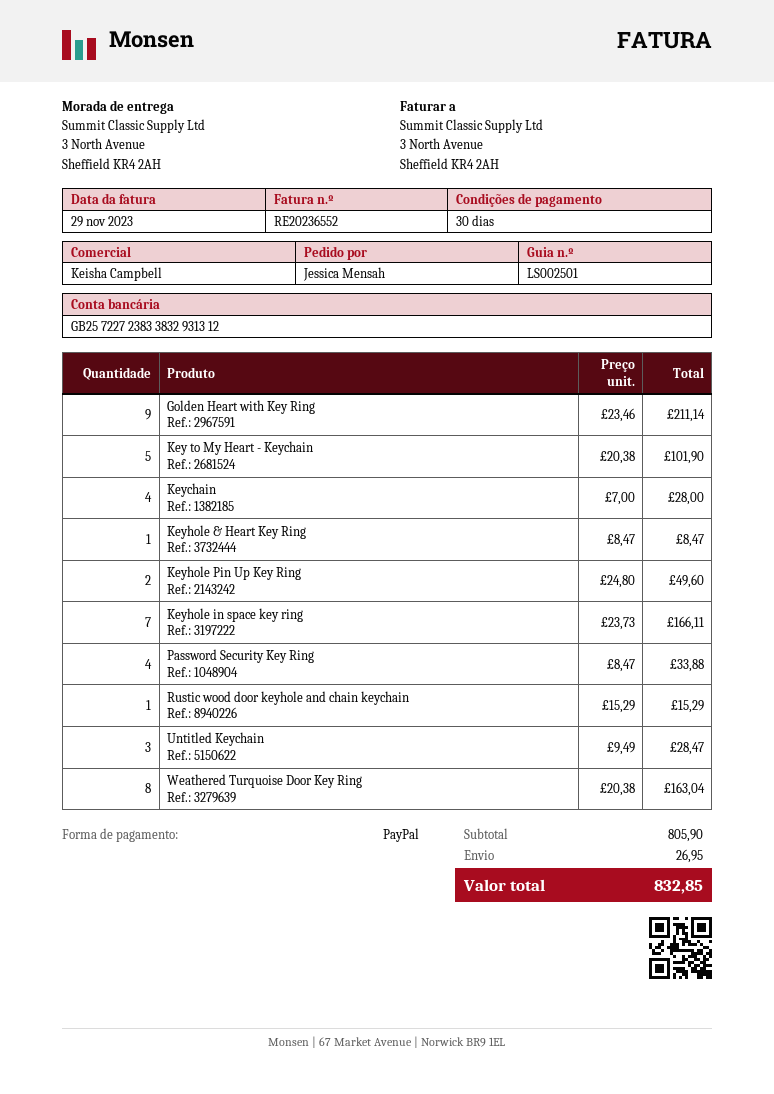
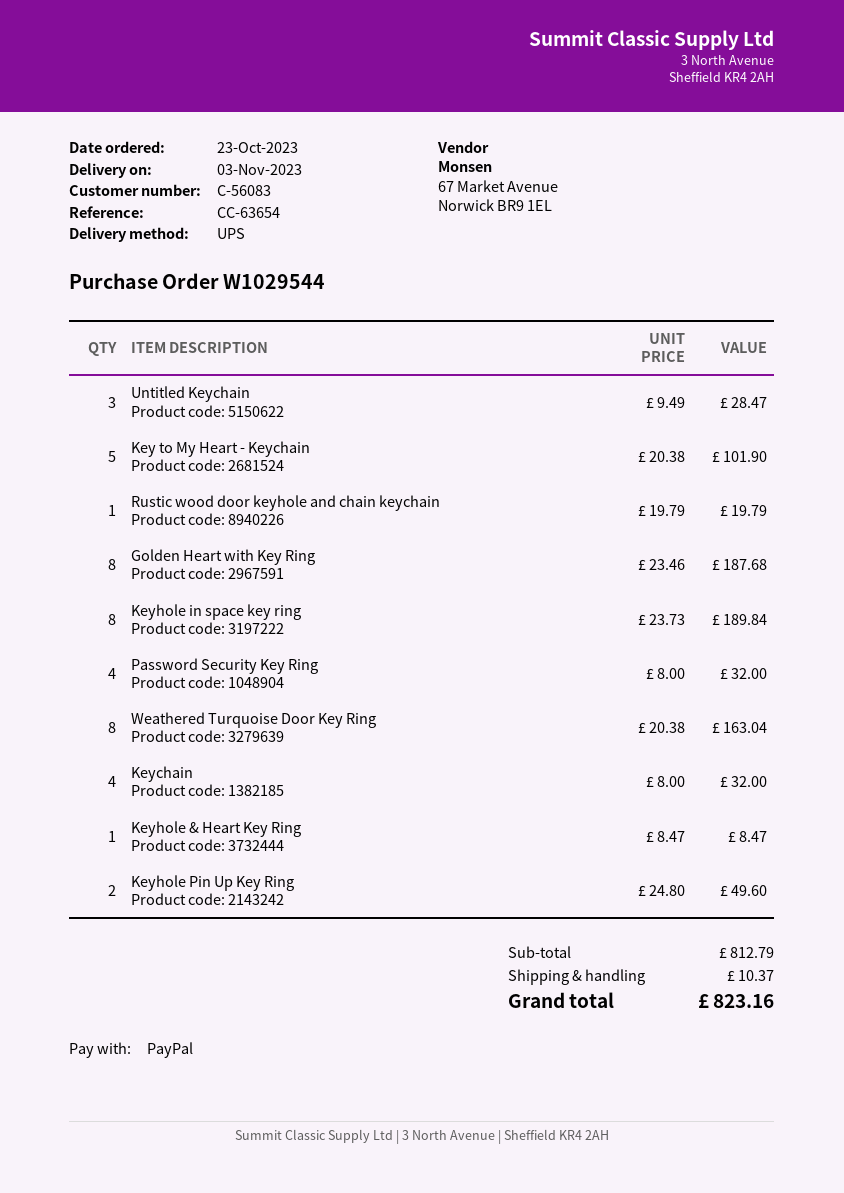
Golden Heart with Key Ring: 9 x 23.46 = 211.14 -> 8 x 23.46 = 187.68
Keychain: 4 x 7.00 = 28.00 -> 4 x 8.00 = 32.00
Keyhole in space key ring: 7 x 23.73 = 166.11 -> 8 x 23.73 = 189.84
Password Security Key Ring: 4 x 8.47 = 33.88 -> 4 x 8.00 = 32.00
Rustic wood door keyhole and chain keychain: 1 x 15.29 = 15.29 -> 1 x 19.79 = 19.79
subtotal: 805.90 -> 812.79
shipping: 26.95 -> 10.37
total: 832.85 -> 823.16

